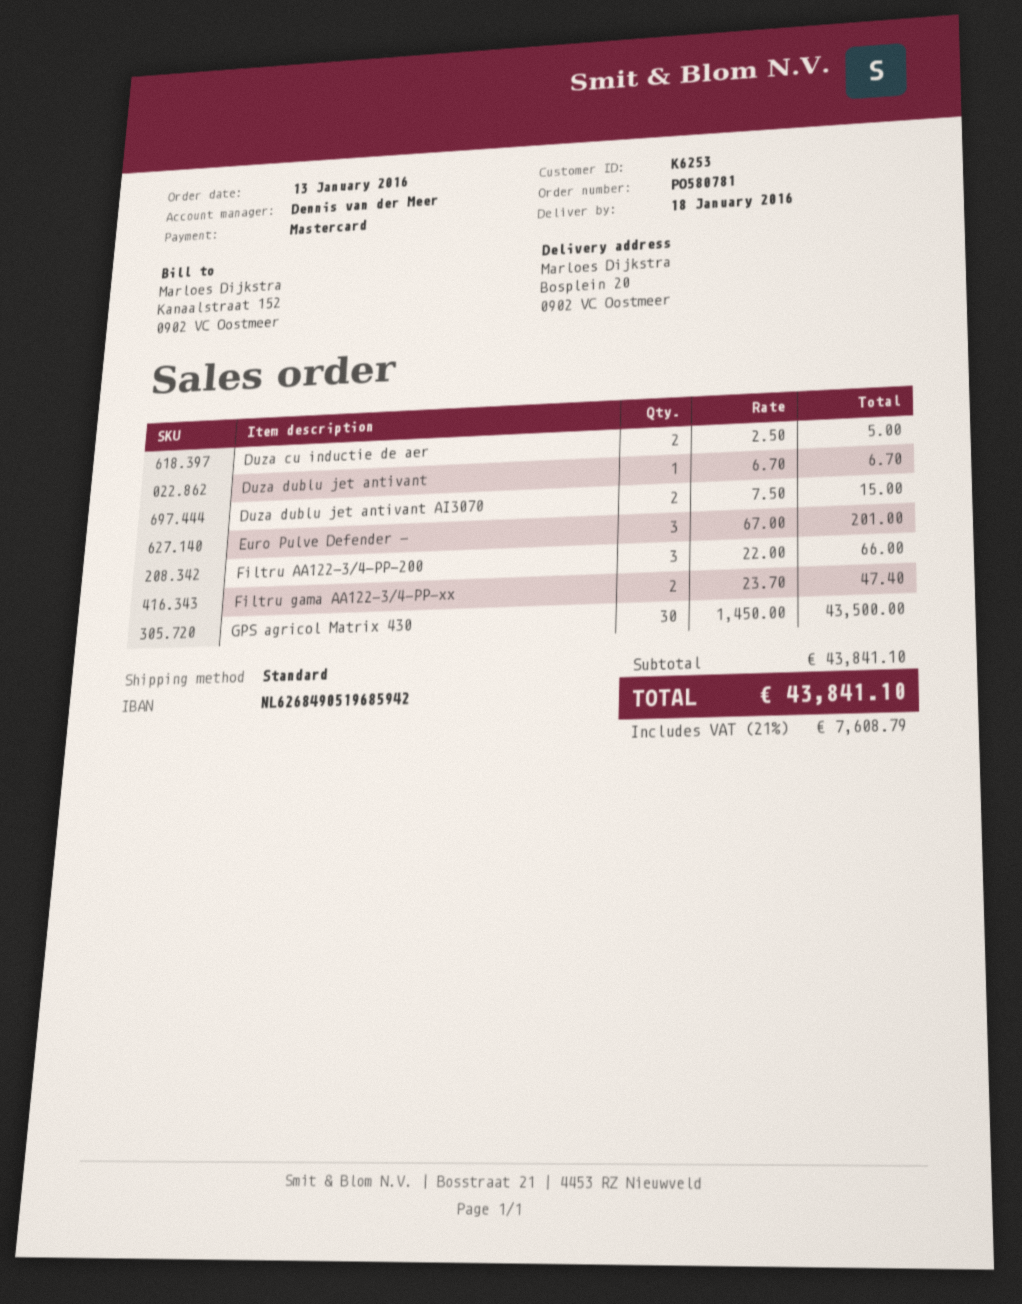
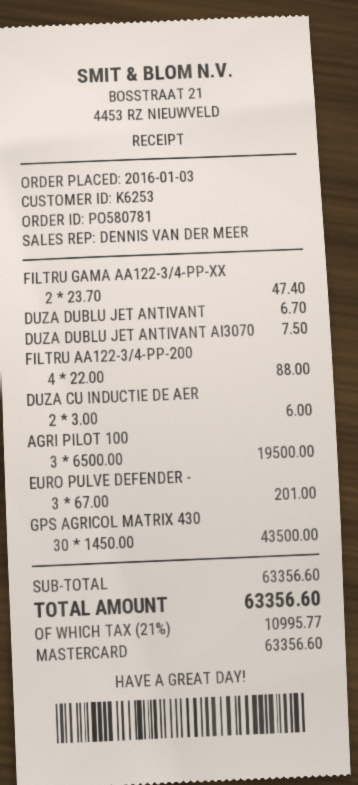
order date: 2016-01-13 -> 2016-01-03
Duza cu inductie de aer: 2 x 2.50 = 5.00 -> 2 x 3.00 = 6.00
Duza dublu jet antivant AI3070: 2 x 7.50 = 15.00 -> 1 x 7.50 = 7.50
Filtru AA122-3/4-PP-200: 3 x 22.00 = 66.00 -> 4 x 22.00 = 88.00
AGRI PILOT 100: none -> 3 x 6500.00 = 19500.00
subtotal: 43841.10 -> 63356.60
tax: 21% = 7608.79 -> 21% = 10995.77
total: 43841.10 -> 63356.60

